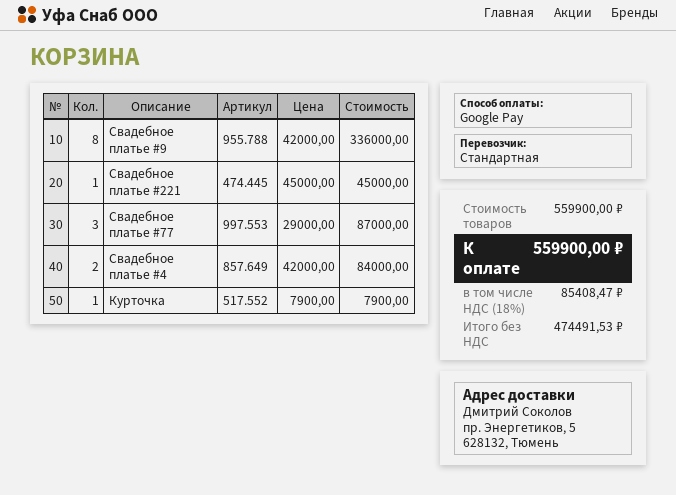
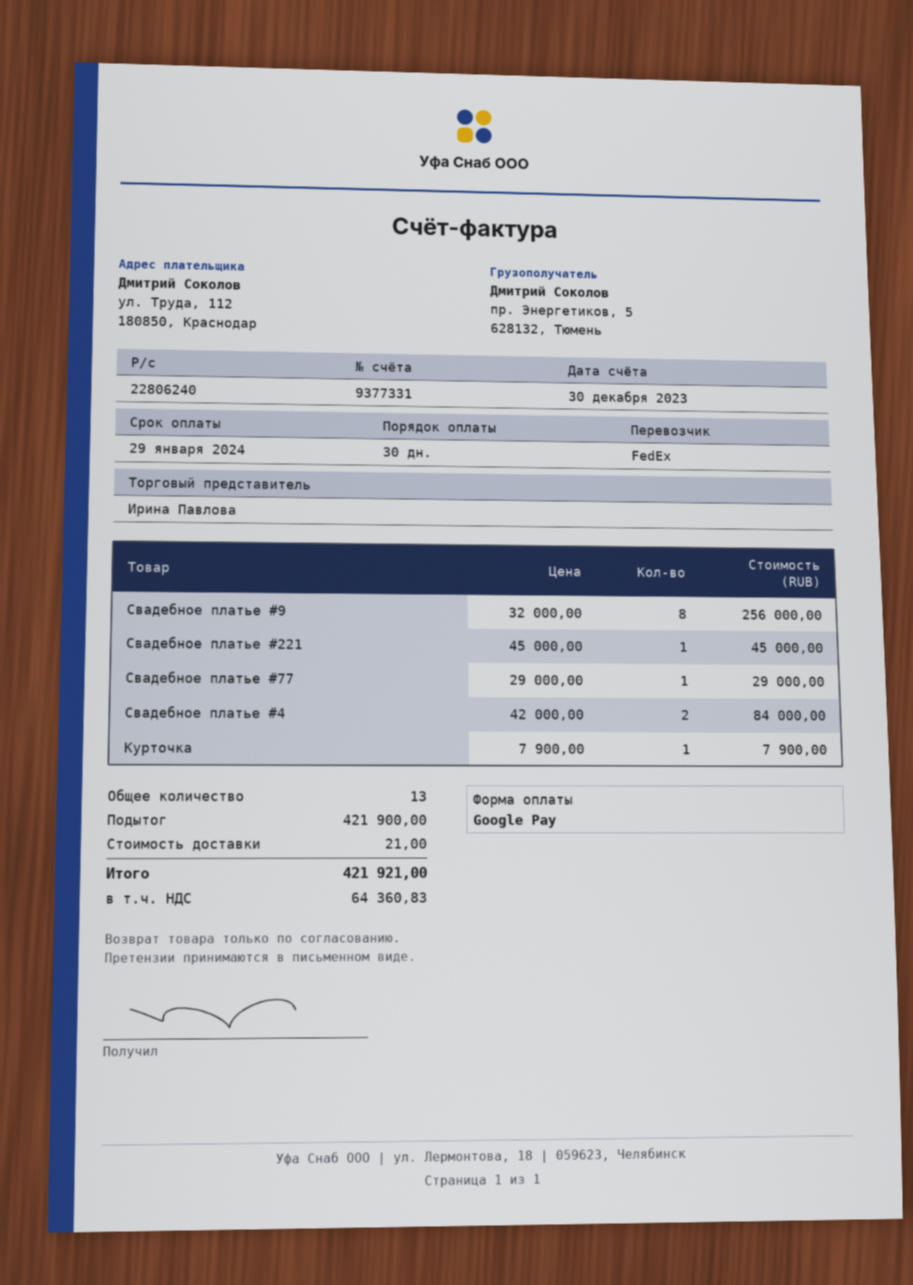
shipping method: standard -> FedEx
Свадебное платье #9: 8 x 42000.00 = 336000.00 -> 8 x 32000.00 = 256000.00
Свадебное платье #77: 3 x 29000.00 = 87000.00 -> 1 x 29000.00 = 29000.00
subtotal: 559900.00 -> 421900.00
shipping: none -> 21.00
tax: 85408.47 -> 64360.83
total: 559900.00 -> 421921.00

